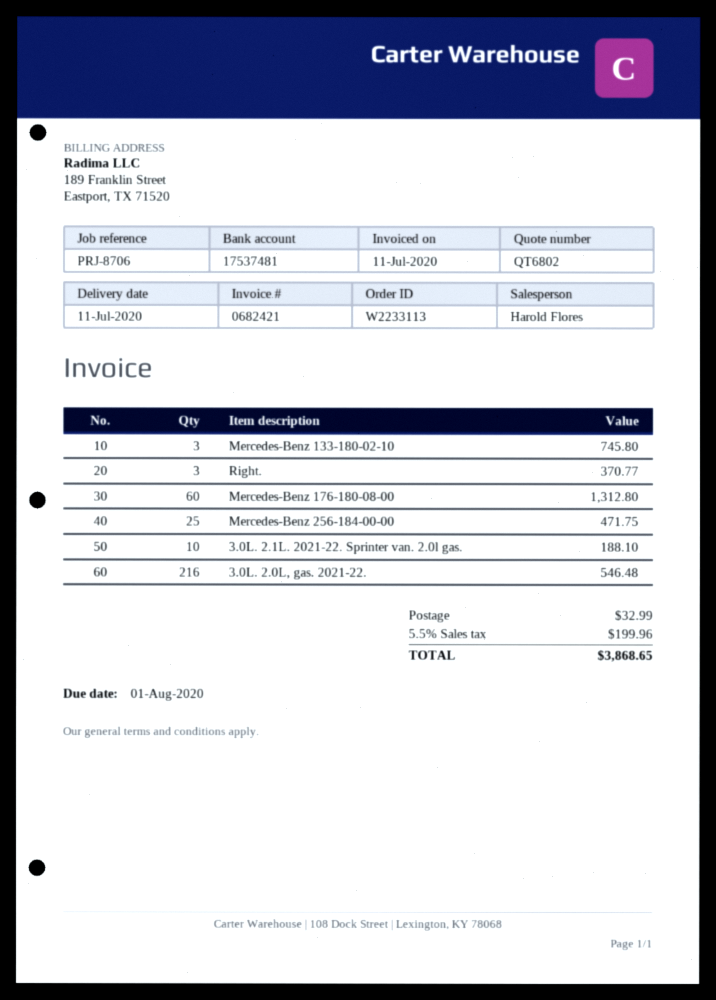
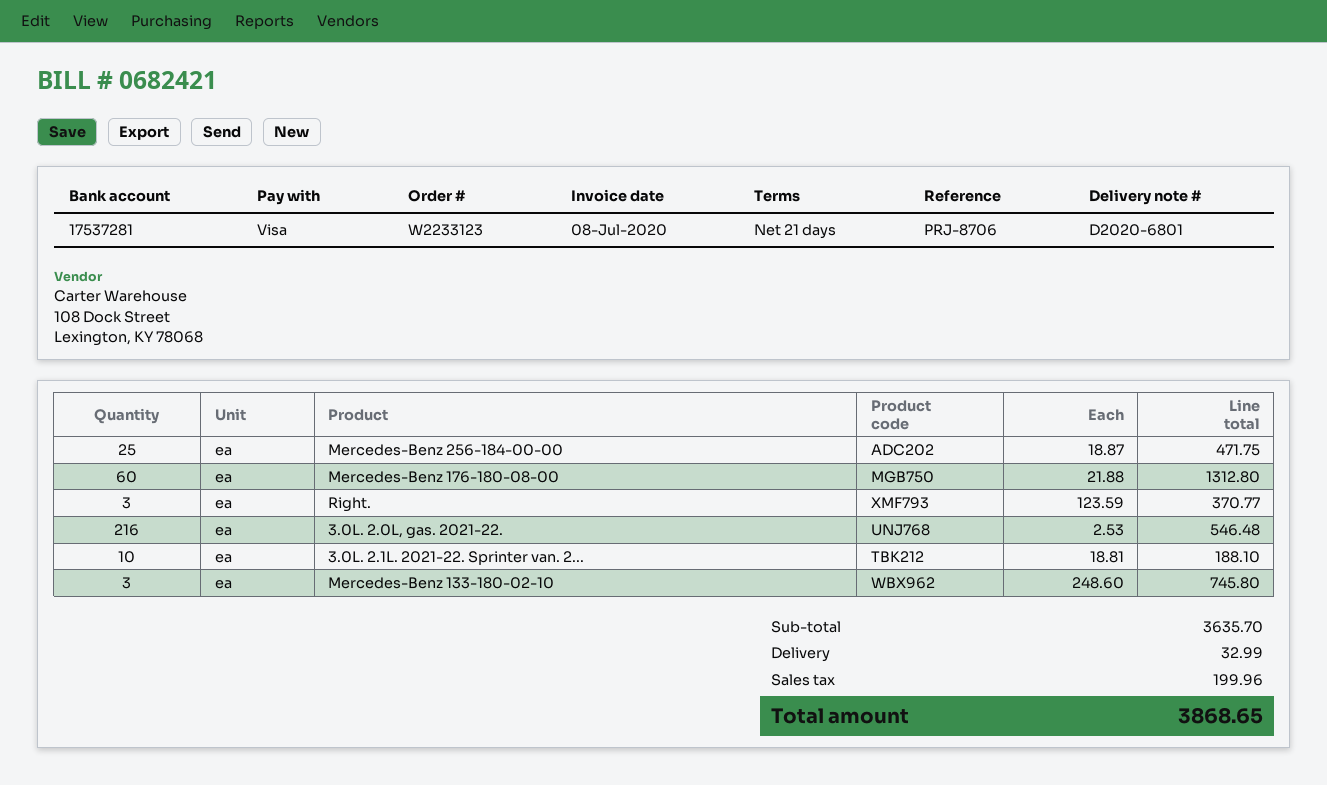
order number: W2233113 -> W2233123
invoice date: 2020-07-11 -> 2020-07-08
bank account: 17537481 -> 17537281

